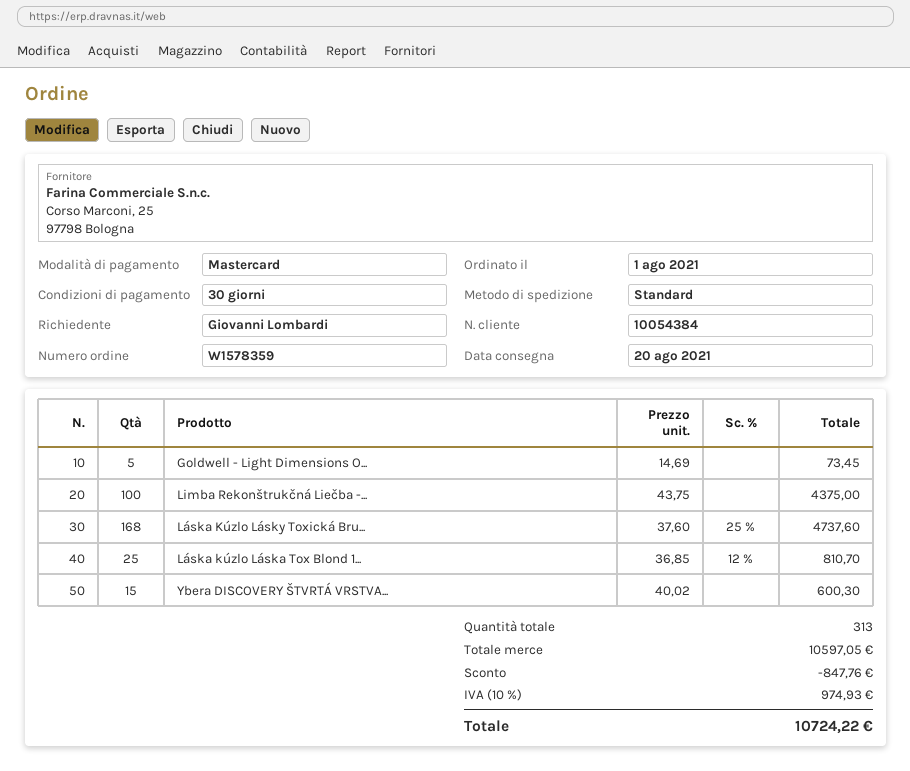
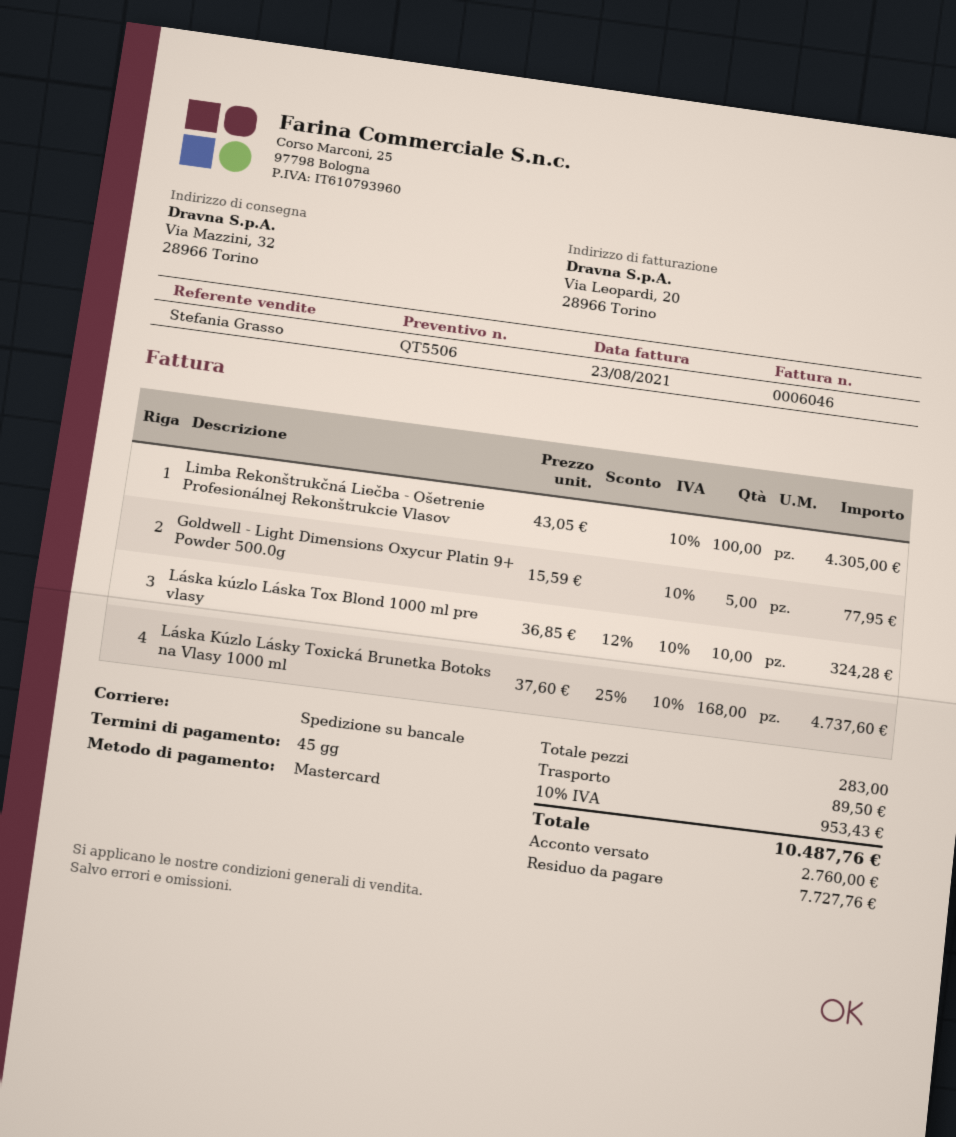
payment terms: 30 days -> 45 days
shipping method: standard -> pallet freight
Goldwell - Light Dimensions O...: 5 x 14.69 = 73.45 -> 5 x 15.59 = 77.95
Limba Rekonštrukčná Liečba -...: 100 x 43.75 = 4375.00 -> 100 x 43.05 = 4305.00
Láska kúzlo Láska Tox Blond 1...: 25 x 36.85 - 12% = 810.70 -> 10 x 36.85 - 12% = 324.28
Ybera DISCOVERY ŠTVRTÁ VRSTVA...: 15 x 40.02 = 600.30 -> none
total quantity: 313 -> 283
discount: 847.76 -> none
shipping: none -> 89.50
tax: 10% = 974.93 -> 10% = 953.43
total: 10724.22 -> 10487.76

